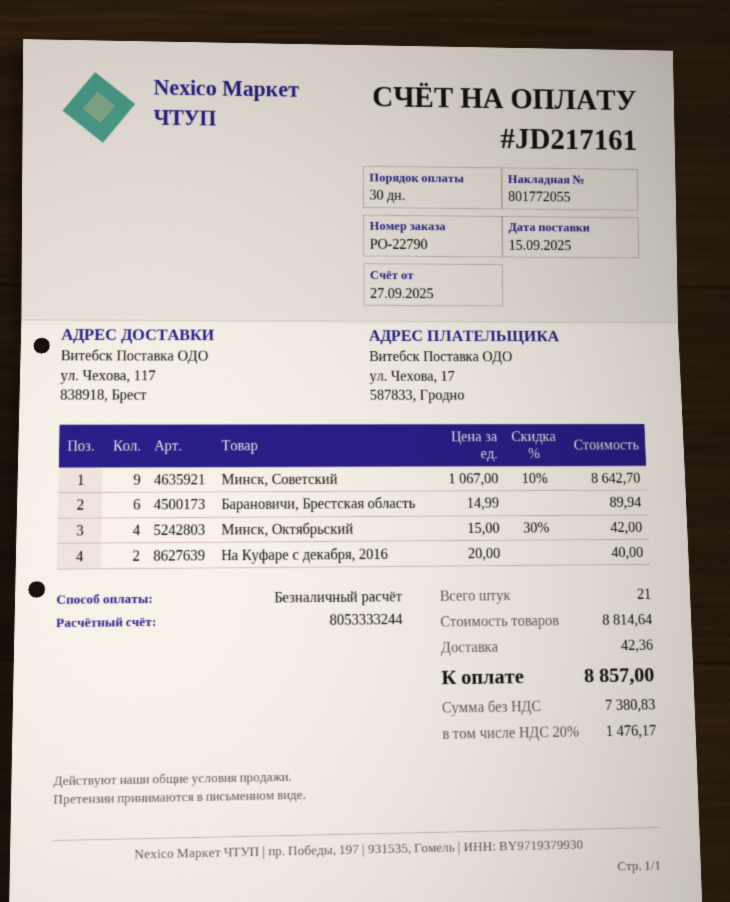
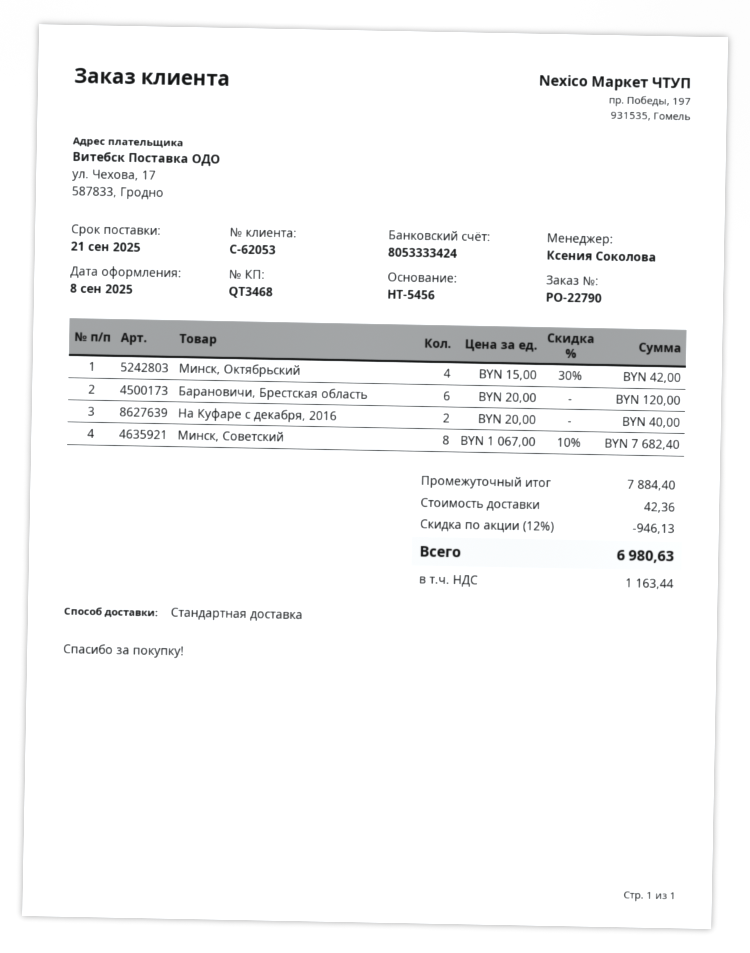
delivery date: 2025-09-15 -> 2025-09-21
bank account: 8053333244 -> 8053333424
Минск, Советский: 9 x 1067.00 - 10% = 8642.70 -> 8 x 1067.00 - 10% = 7682.40
Барановичи, Брестская область: 6 x 14.99 = 89.94 -> 6 x 20.00 = 120.00
subtotal: 8814.64 -> 7884.40
discount: none -> 12% = 946.13
tax: 1476.17 -> 1163.44
total: 8857.00 -> 6980.63

